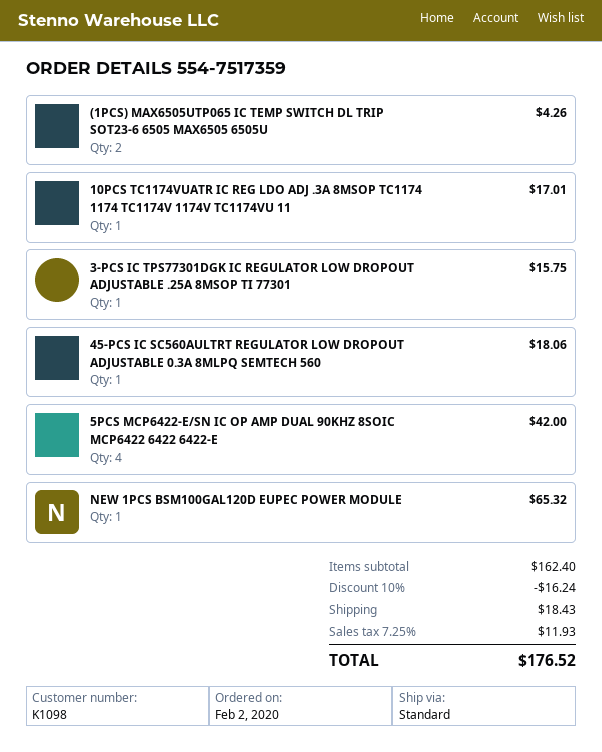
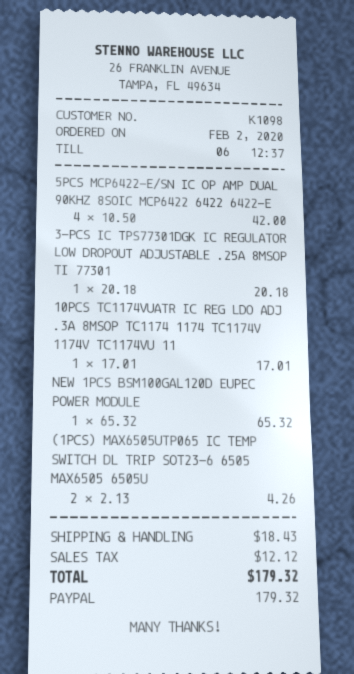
3-PCS IC TPS77301DGK IC REGULATOR LOW DROPOUT ADJUSTABLE .25A 8MSOP TI 77301: 1 for 15.75 -> 1 for 20.18
45-PCS IC SC560AULTRT REGULATOR LOW DROPOUT ADJUSTABLE 0.3A 8MLPQ SEMTECH 560: 1 for 18.06 -> none
discount: 10% = 16.24 -> none
tax: 11.93 -> 12.12
total: 176.52 -> 179.32

